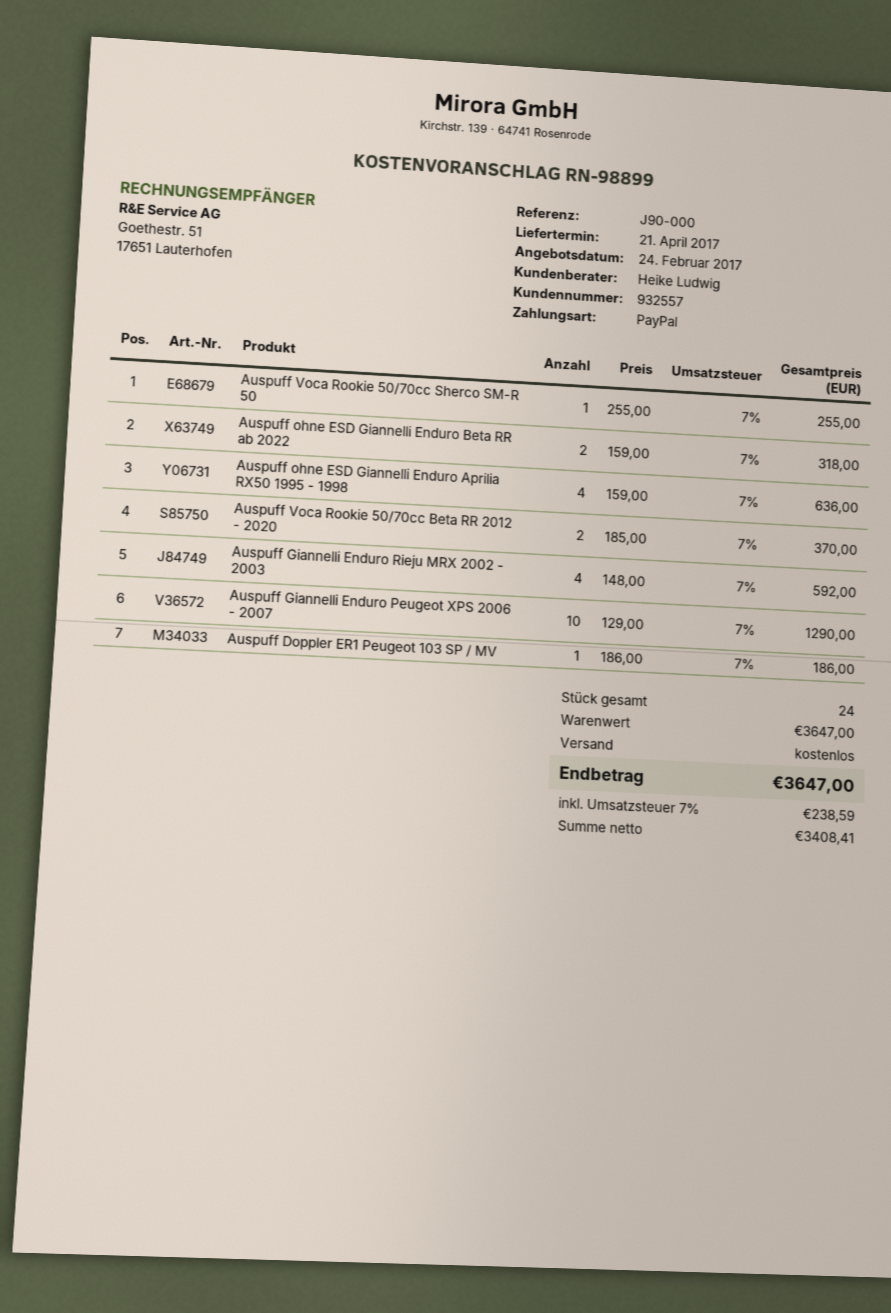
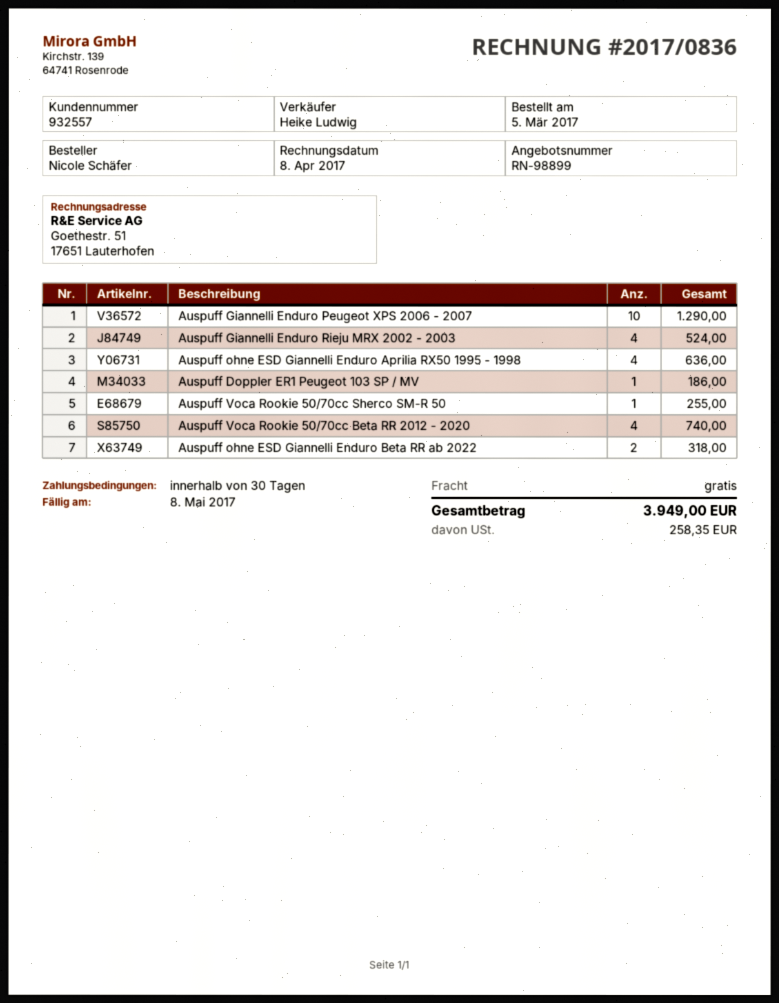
Auspuff Voca Rookie 50/70cc Beta RR 2012 - 2020: 2 for 370.00 -> 4 for 740.00
Auspuff Giannelli Enduro Rieju MRX 2002 - 2003: 4 for 592.00 -> 4 for 524.00
tax: 238.59 -> 258.35
total: 3647.00 -> 3949.00

